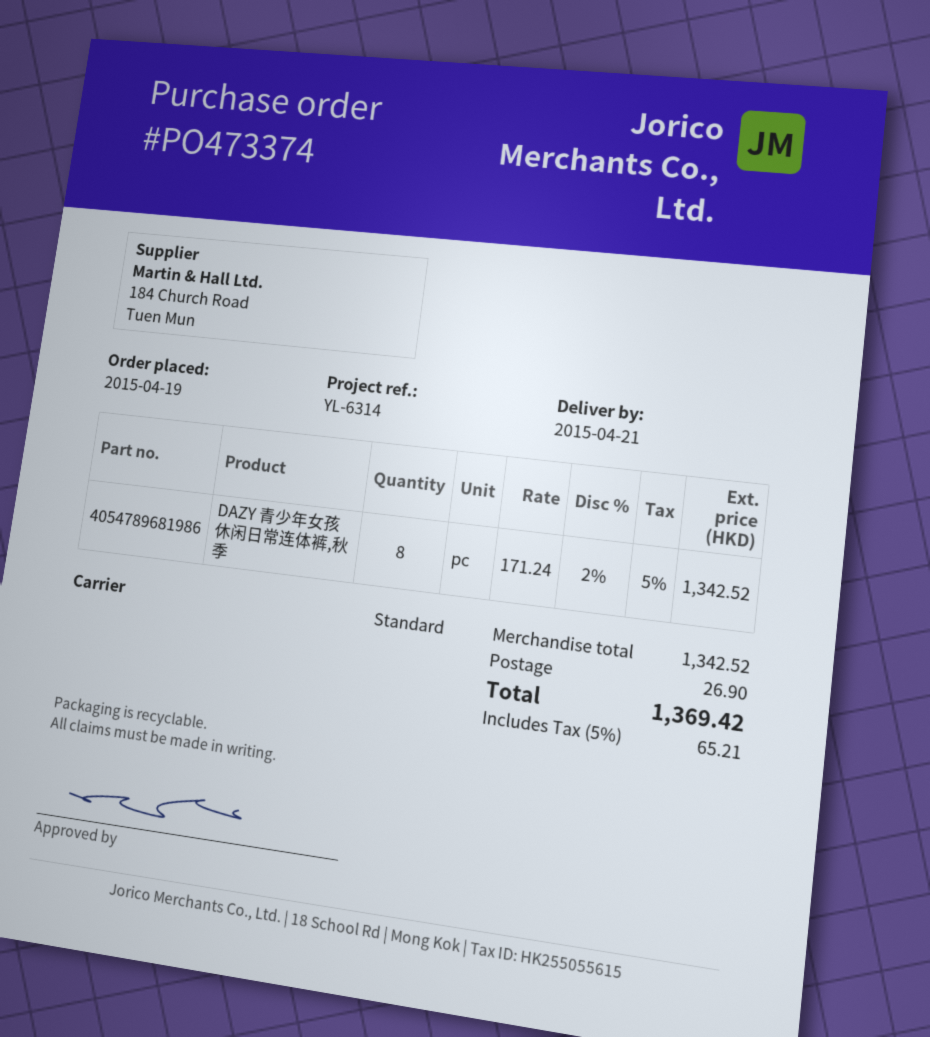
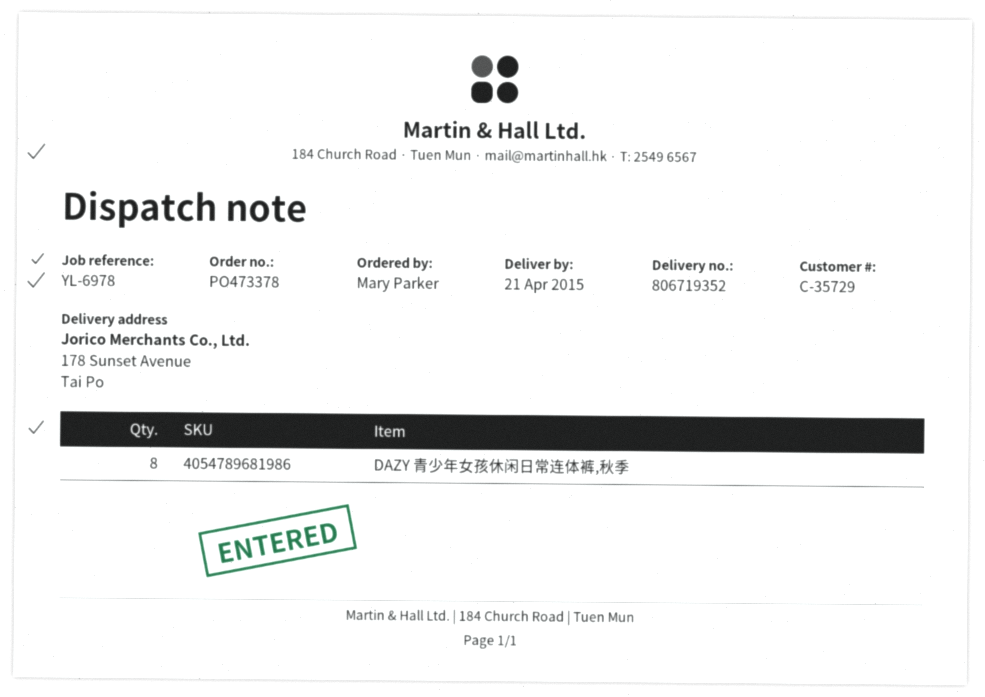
order number: PO473374 -> PO473378
reference: YL-6314 -> YL-6978

